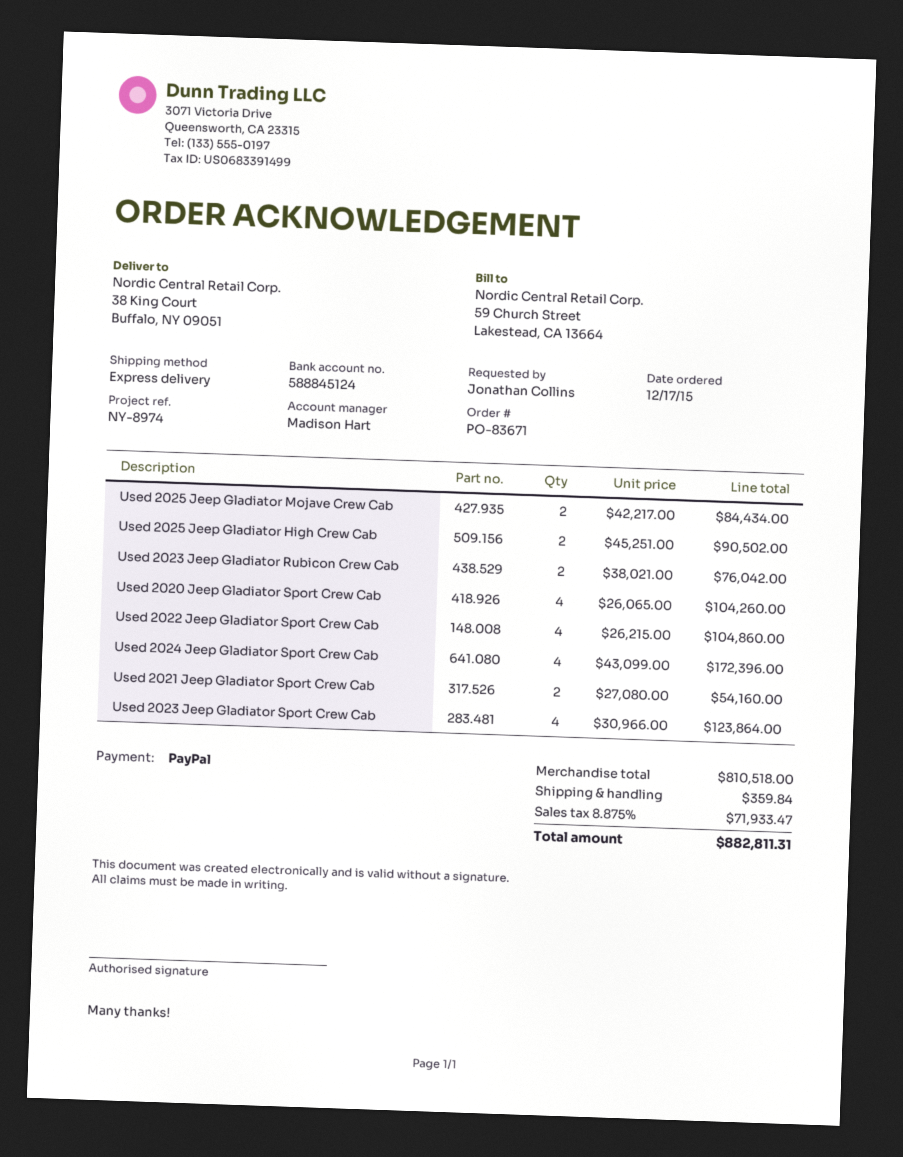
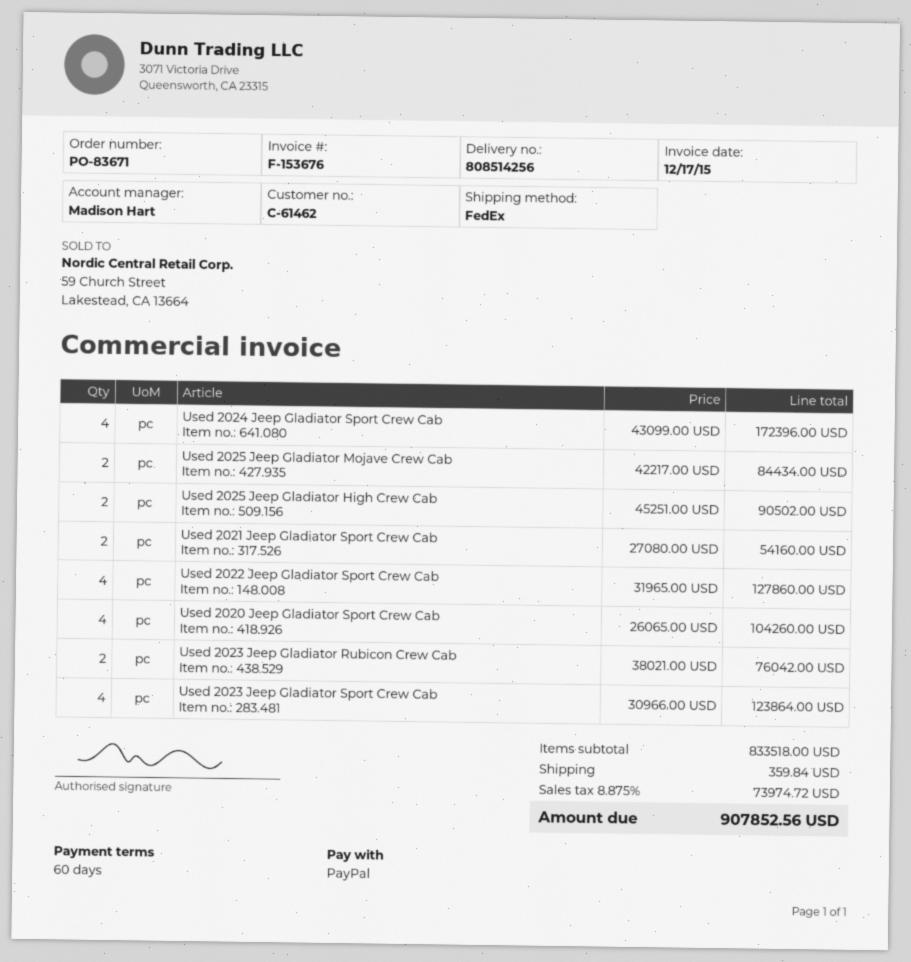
shipping method: express -> FedEx
Used 2022 Jeep Gladiator Sport Crew Cab: 4 x 26215.00 = 104860.00 -> 4 x 31965.00 = 127860.00
subtotal: 810518.00 -> 833518.00
tax: 8.875% = 71933.47 -> 8.875% = 73974.72
total: 882811.31 -> 907852.56

